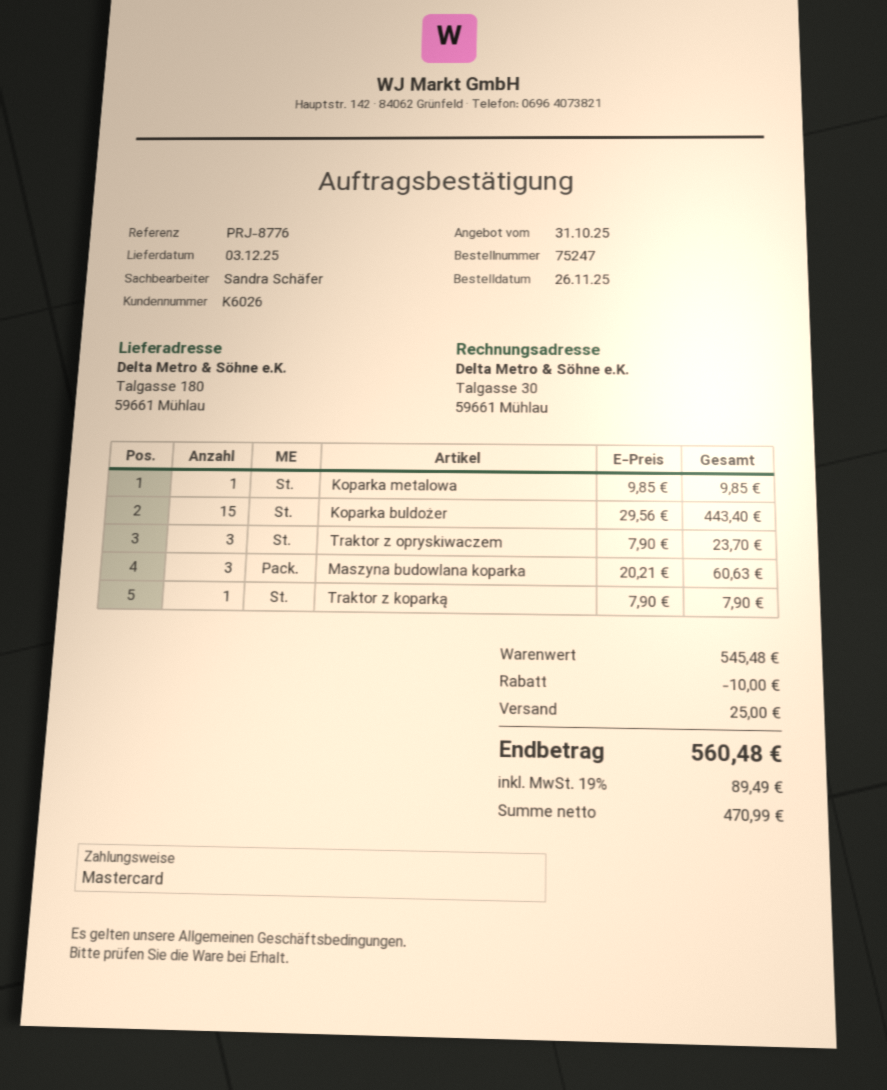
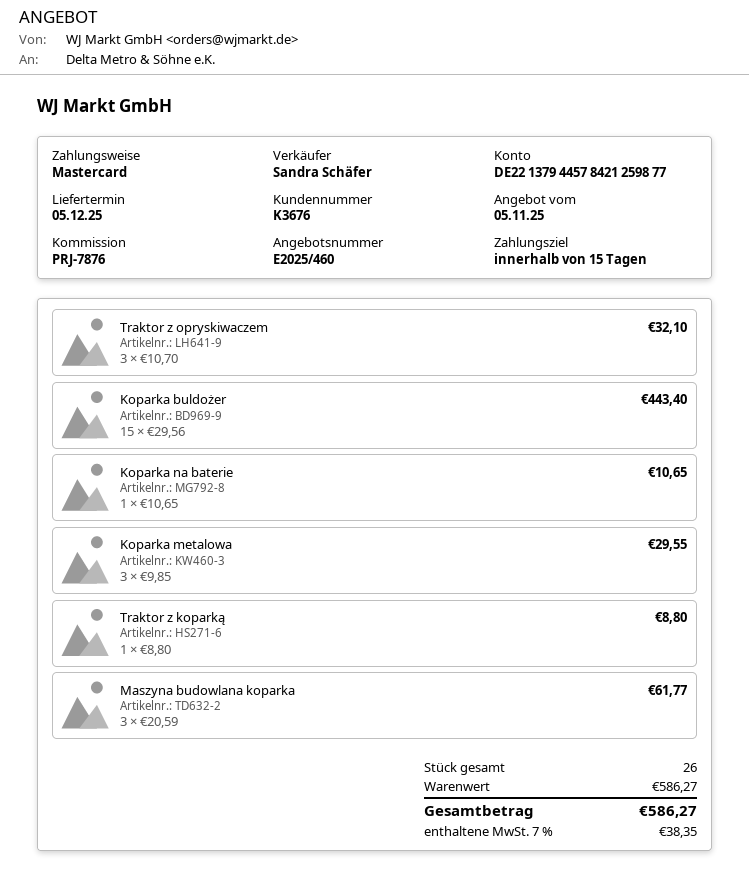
quote date: 2025-10-31 -> 2025-11-05
delivery date: 2025-12-03 -> 2025-12-05
customer number: K6026 -> K3676
reference: PRJ-8776 -> PRJ-7876
Koparka metalowa: 1 x 9.85 = 9.85 -> 3 x 9.85 = 29.55
Traktor z opryskiwaczem: 3 x 7.90 = 23.70 -> 3 x 10.70 = 32.10
Maszyna budowlana koparka: 3 x 20.21 = 60.63 -> 3 x 20.59 = 61.77
Traktor z koparką: 1 x 7.90 = 7.90 -> 1 x 8.80 = 8.80
Koparka na baterie: none -> 1 x 10.65 = 10.65
subtotal: 545.48 -> 586.27
discount: 10.00 -> none
shipping: 25.00 -> none
tax: 19% = 89.49 -> 7% = 38.35
total: 560.48 -> 586.27

